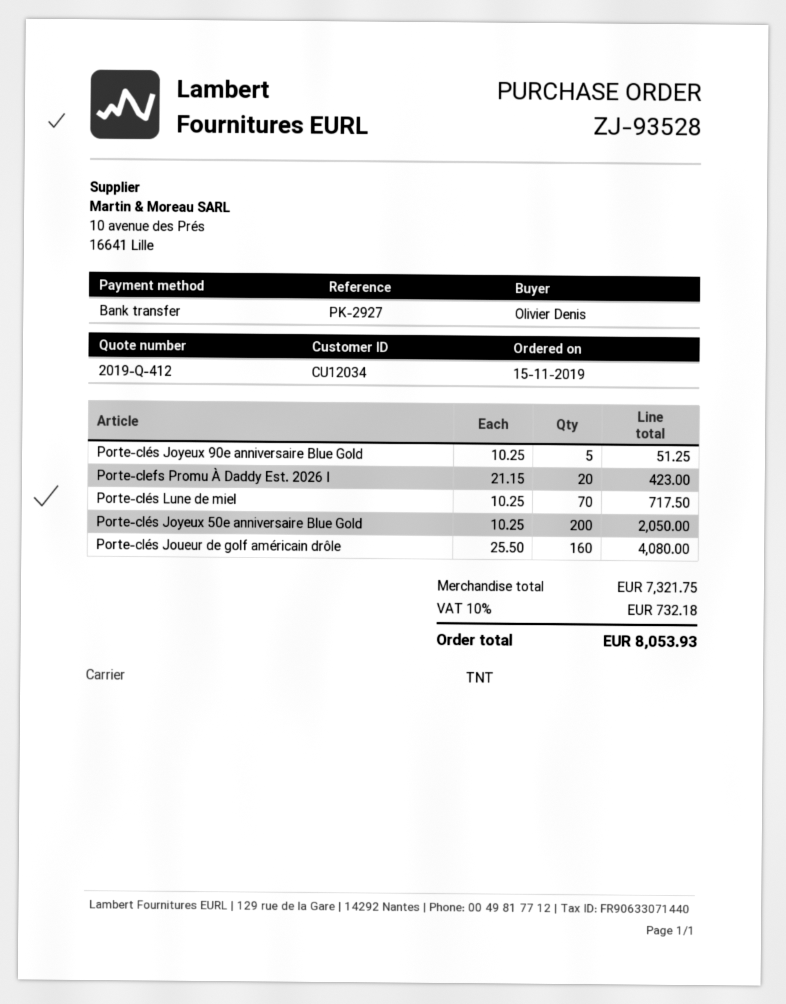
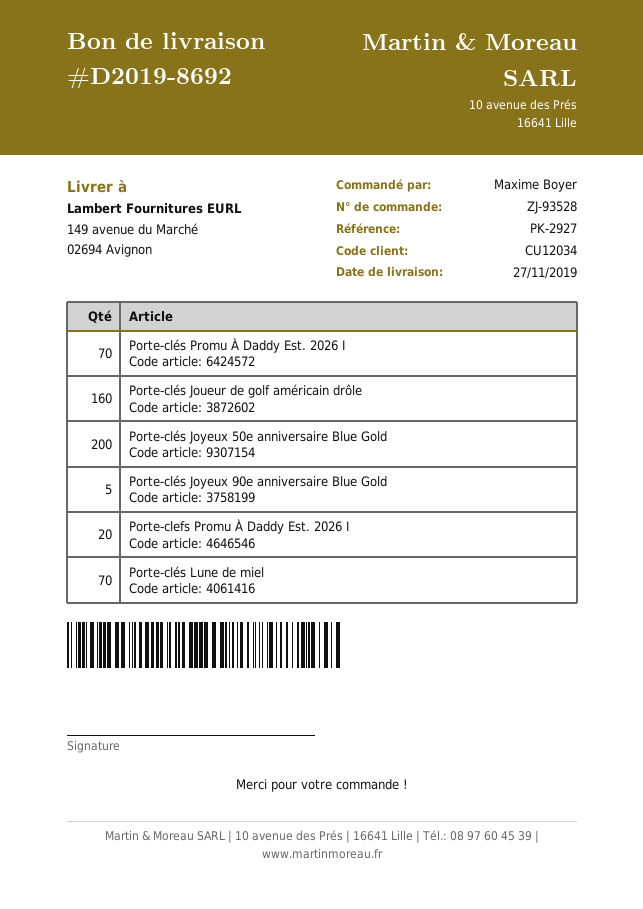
ordered by: Olivier Denis -> Maxime Boyer
Porte-clés Promu À Daddy Est. 2026 I: none -> 70

